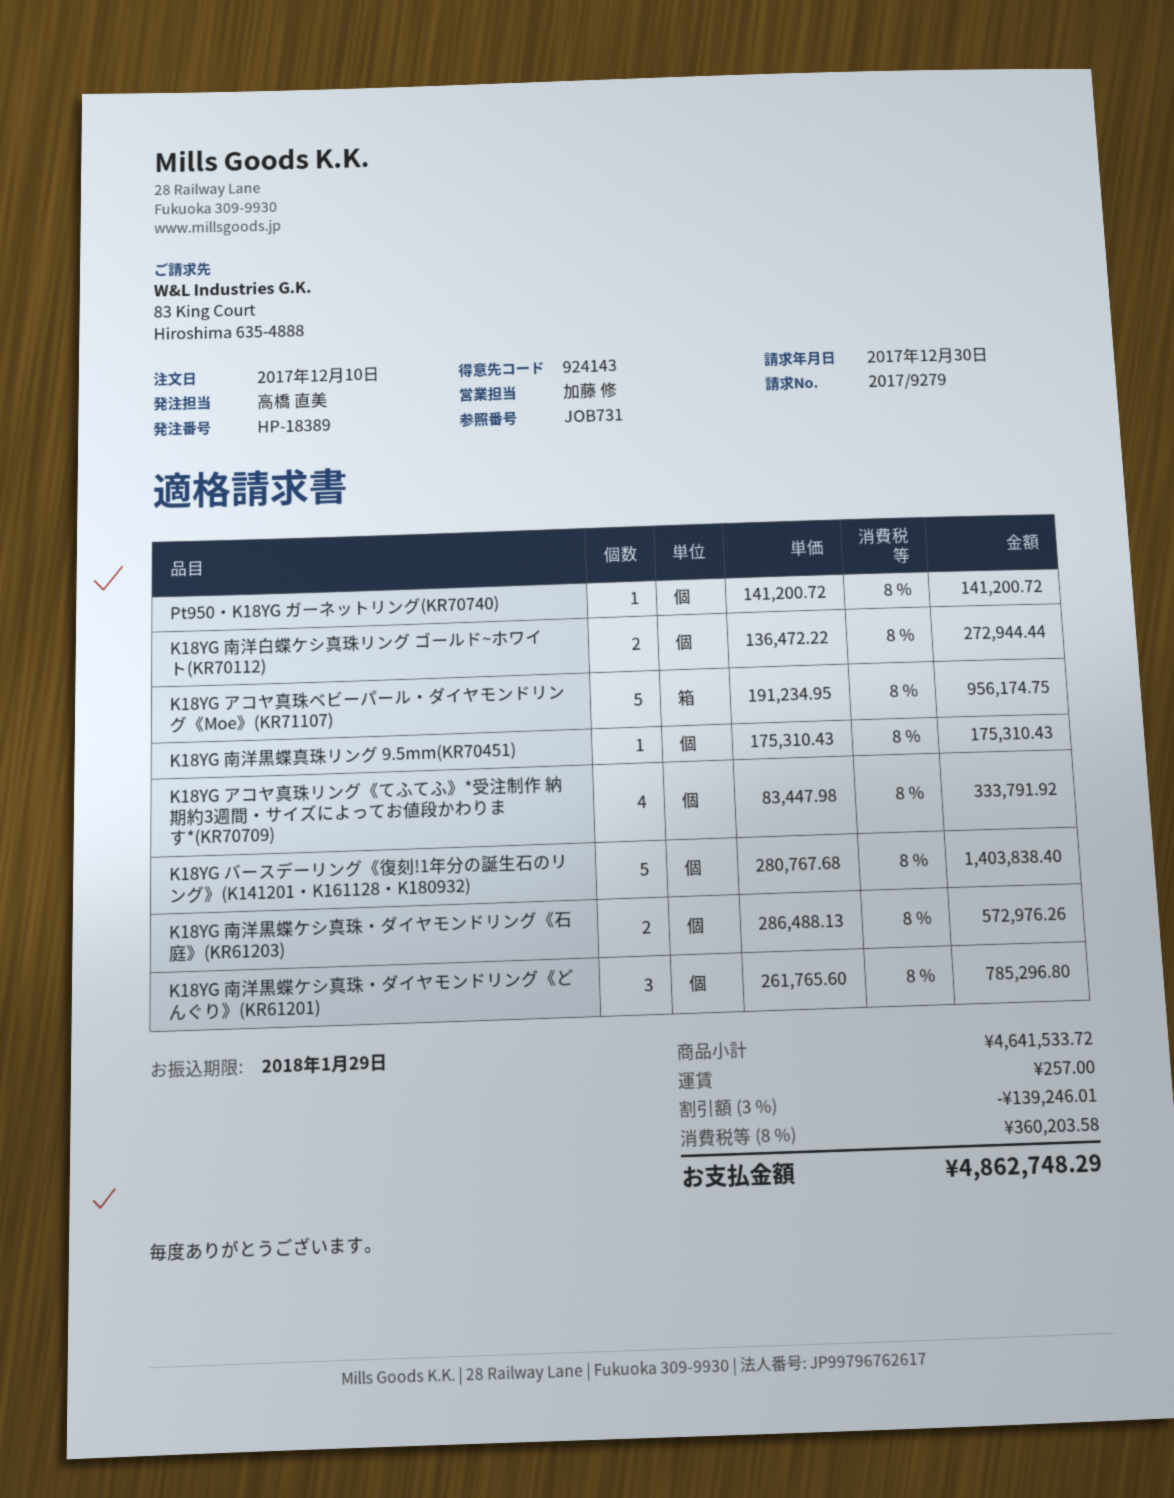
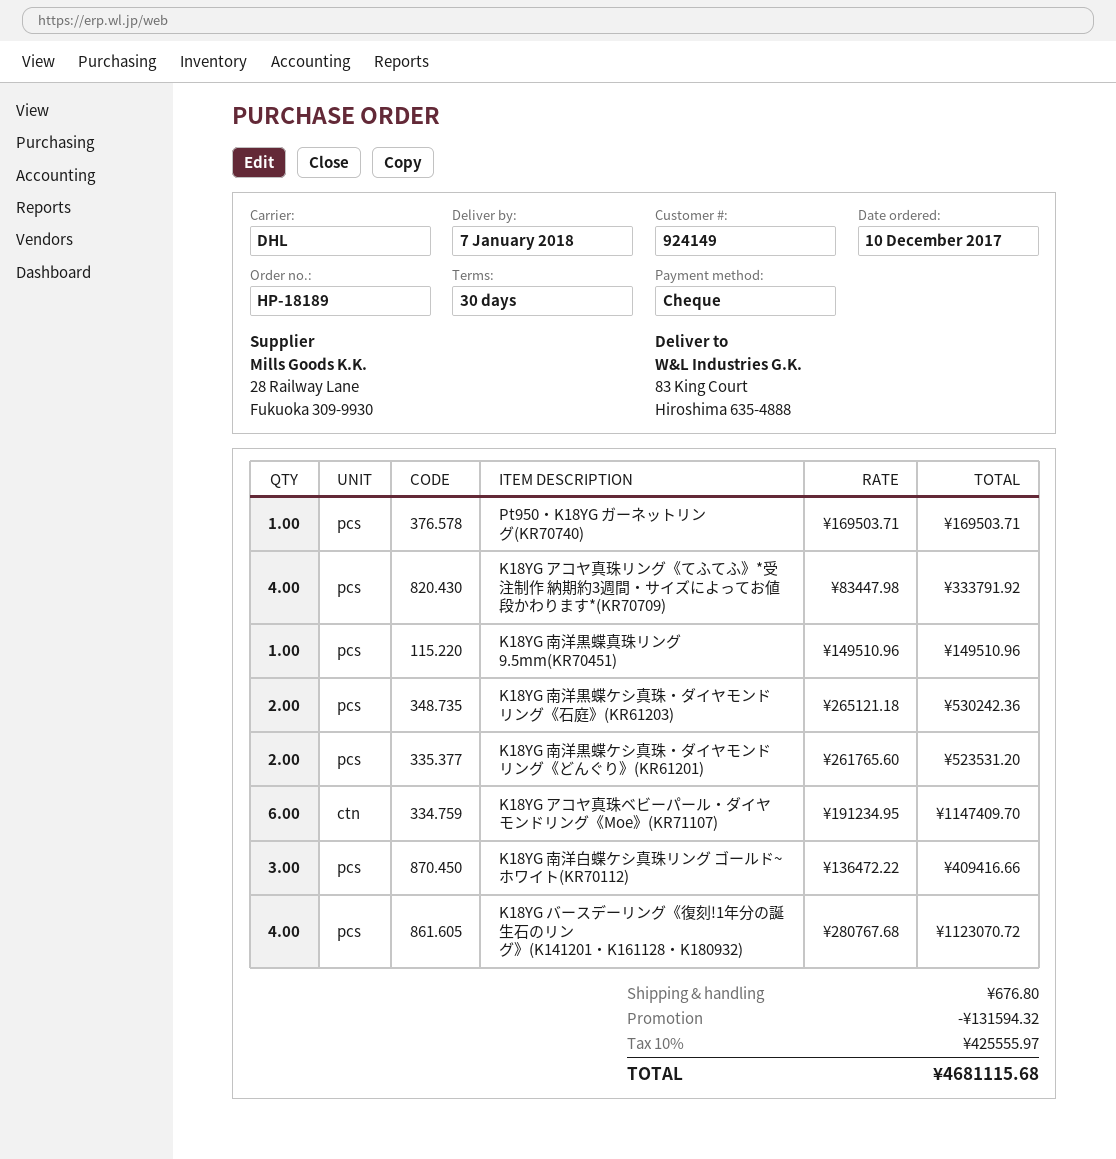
order number: HP-18389 -> HP-18189
customer number: 924143 -> 924149
Pt950・K18YG ガーネットリング(KR70740): 1 x 141200.72 = 141200.72 -> 1 x 169503.71 = 169503.71
K18YG 南洋白蝶ケシ真珠リング ゴールド~ホワイト(KR70112): 2 x 136472.22 = 272944.44 -> 3 x 136472.22 = 409416.66
K18YG アコヤ真珠ベビーパール・ダイヤモンドリング《Moe》(KR71107): 5 x 191234.95 = 956174.75 -> 6 x 191234.95 = 1147409.70
K18YG 南洋黒蝶真珠リング 9.5mm(KR70451): 1 x 175310.43 = 175310.43 -> 1 x 149510.96 = 149510.96
K18YG バースデーリング《復刻!1年分の誕生石のリング》(K141201・K161128・K180932): 5 x 280767.68 = 1403838.40 -> 4 x 280767.68 = 1123070.72
K18YG 南洋黒蝶ケシ真珠・ダイヤモンドリング《石庭》(KR61203): 2 x 286488.13 = 572976.26 -> 2 x 265121.18 = 530242.36
K18YG 南洋黒蝶ケシ真珠・ダイヤモンドリング《どんぐり》(KR61201): 3 x 261765.60 = 785296.80 -> 2 x 261765.60 = 523531.20
discount: 139246.01 -> 131594.32
shipping: 257.00 -> 676.80
tax: 8% = 360203.58 -> 10% = 425555.97
total: 4862748.29 -> 4681115.68

